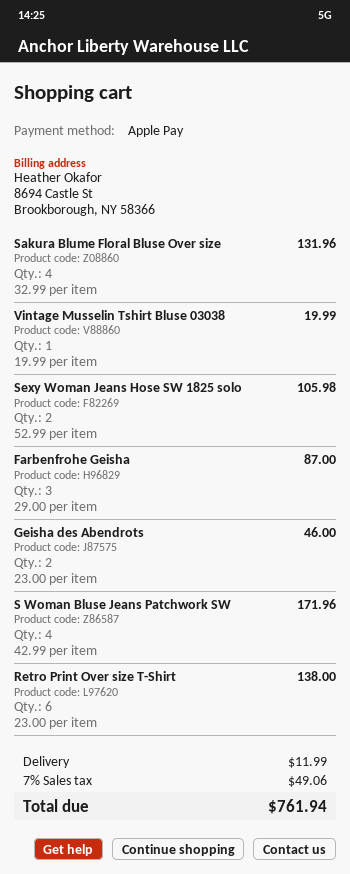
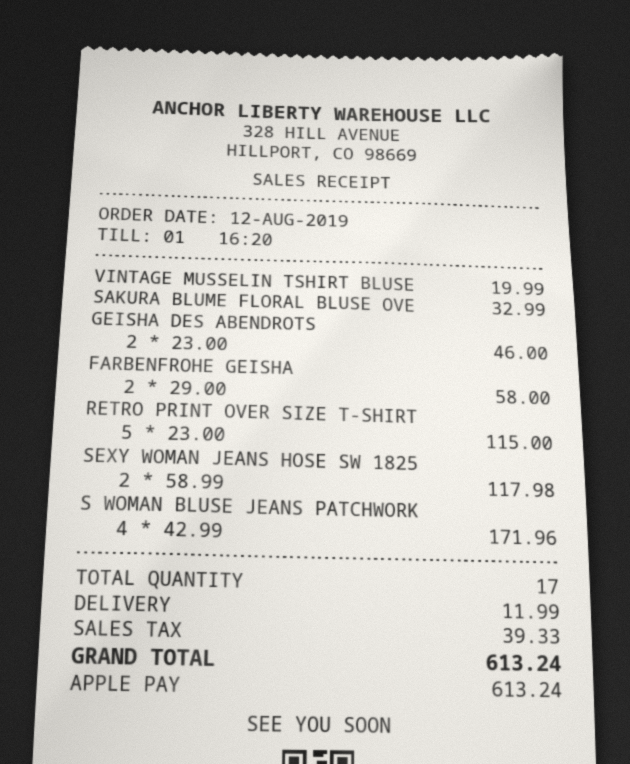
Sakura Blume Floral Bluse Over size: 4 x 32.99 = 131.96 -> 1 x 32.99 = 32.99
Sexy Woman Jeans Hose SW 1825 solo: 2 x 52.99 = 105.98 -> 2 x 58.99 = 117.98
Farbenfrohe Geisha: 3 x 29.00 = 87.00 -> 2 x 29.00 = 58.00
Retro Print Over size T-Shirt: 6 x 23.00 = 138.00 -> 5 x 23.00 = 115.00
tax: 49.06 -> 39.33
total: 761.94 -> 613.24

